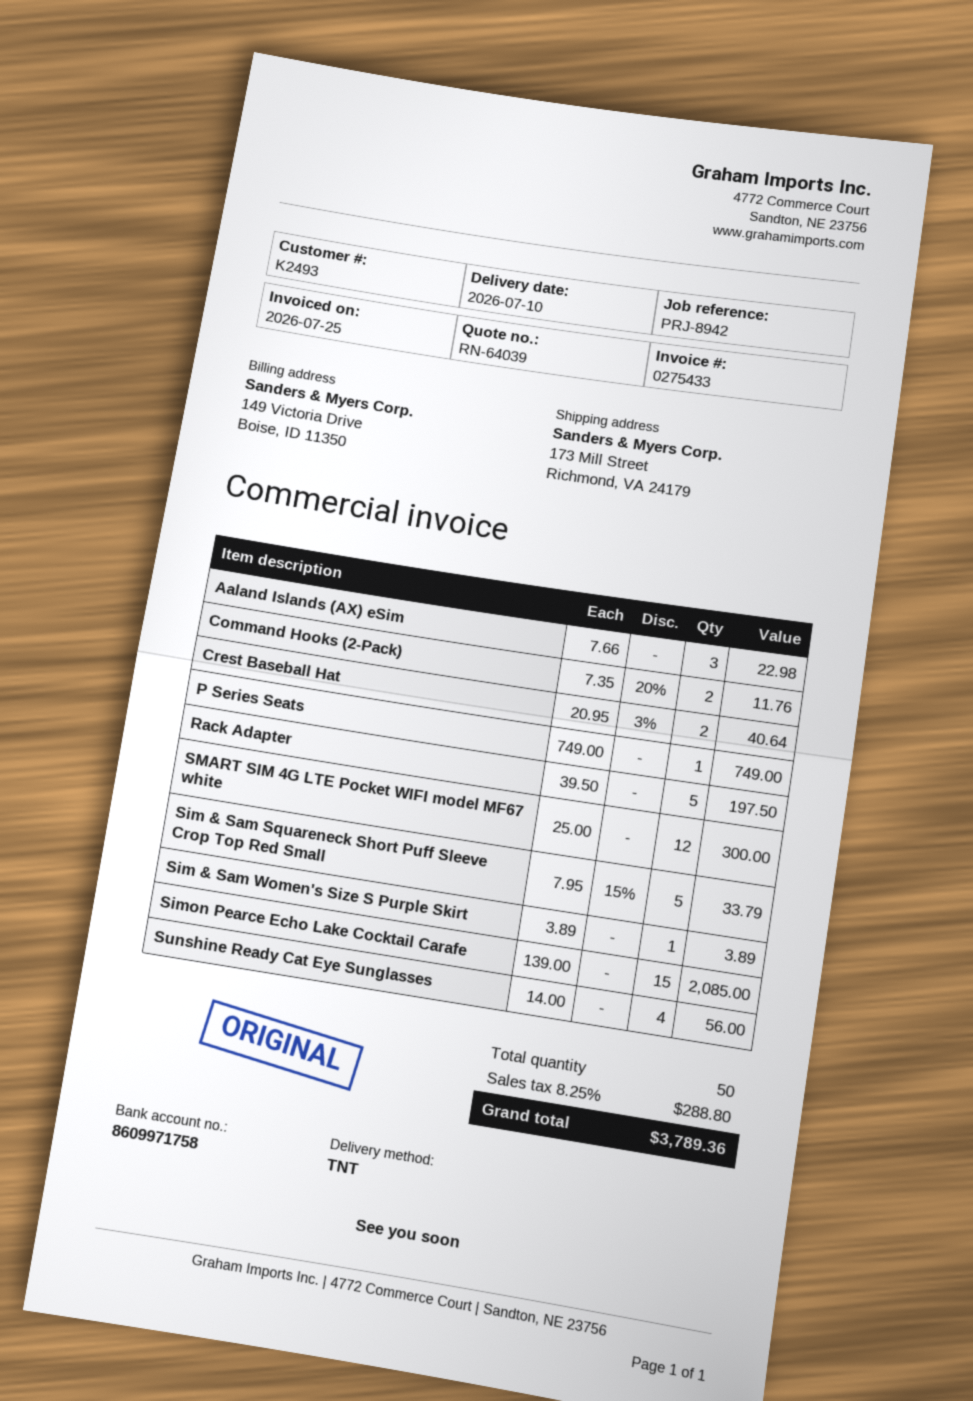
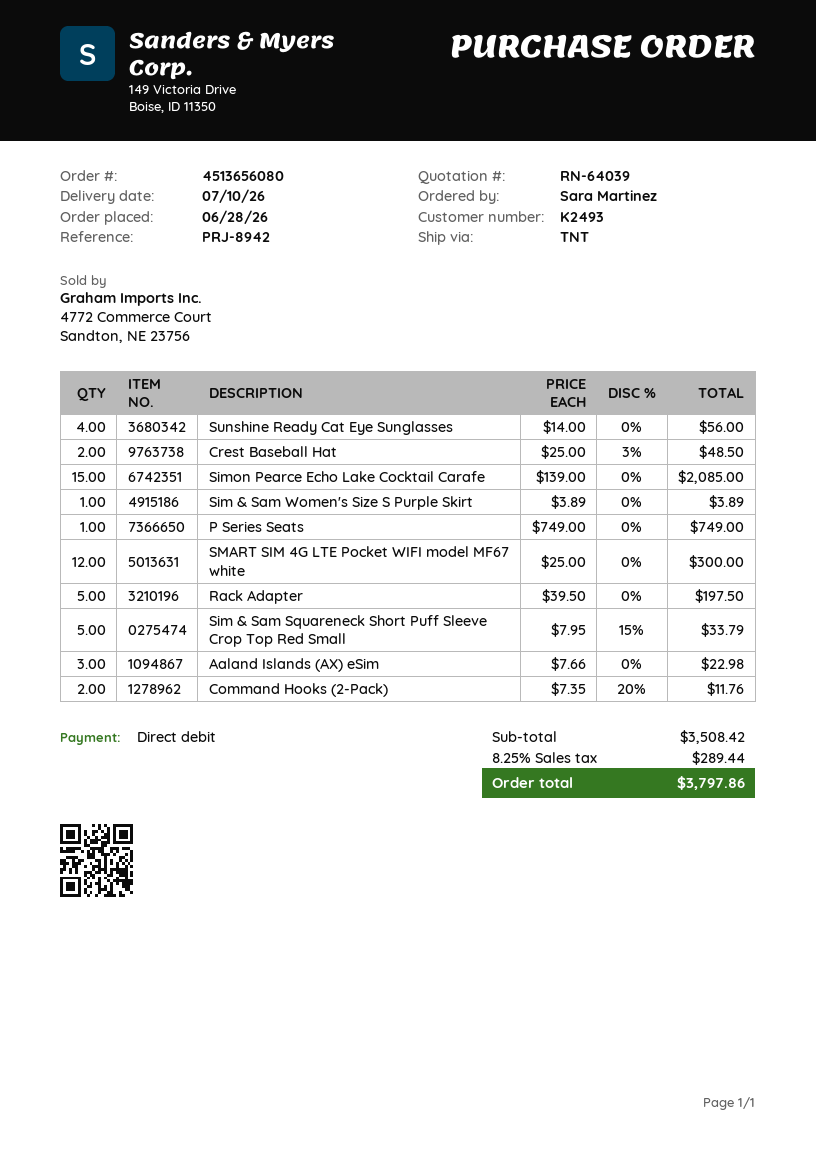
Crest Baseball Hat: 2 x 20.95 - 3% = 40.64 -> 2 x 25.00 - 3% = 48.50
tax: 8.25% = 288.80 -> 8.25% = 289.44
total: 3789.36 -> 3797.86

